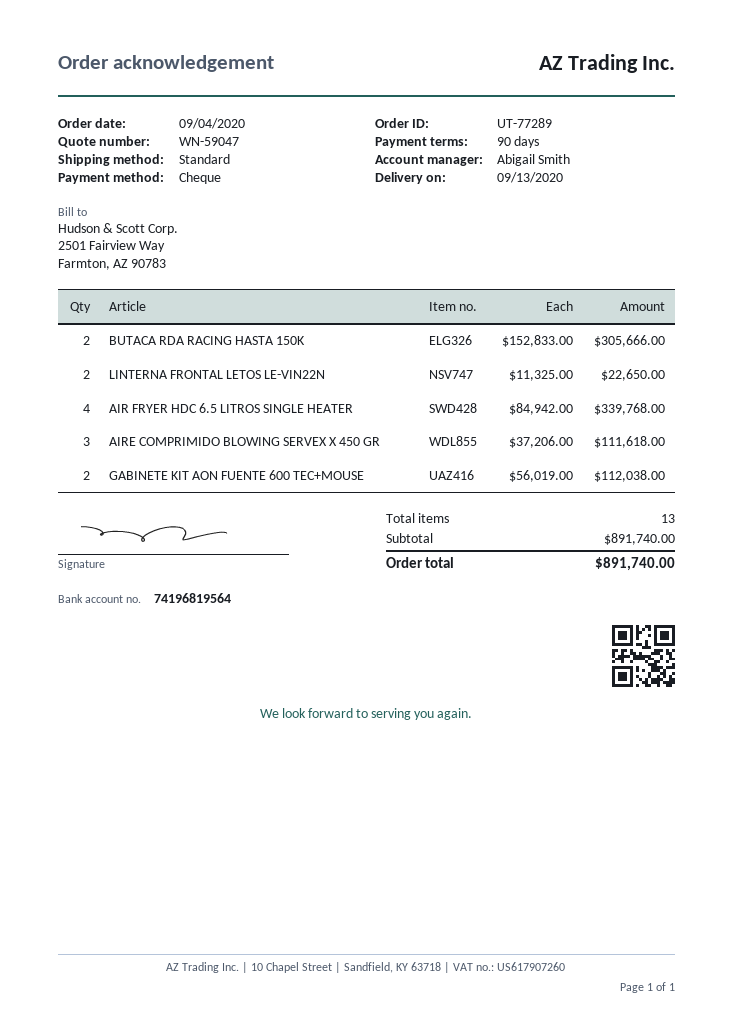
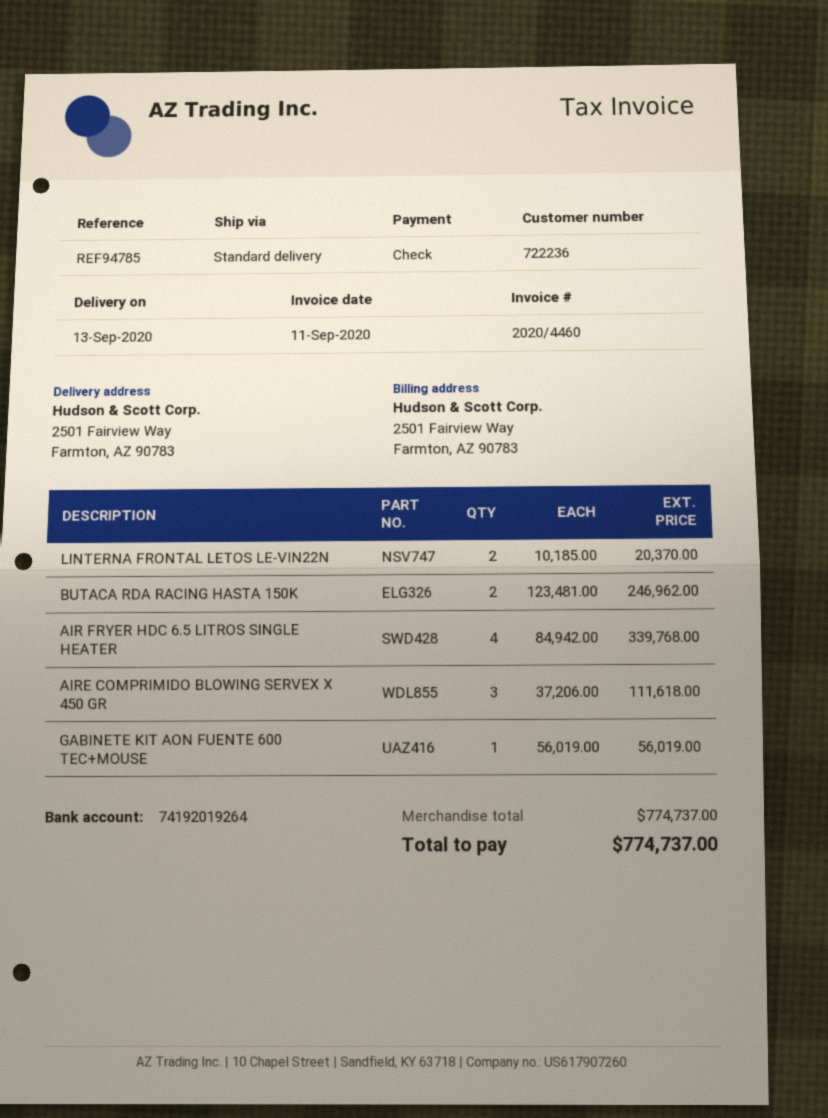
bank account: 74196819564 -> 74192019264
BUTACA RDA RACING HASTA 150K: 2 x 152833.00 = 305666.00 -> 2 x 123481.00 = 246962.00
LINTERNA FRONTAL LETOS LE-VIN22N: 2 x 11325.00 = 22650.00 -> 2 x 10185.00 = 20370.00
GABINETE KIT AON FUENTE 600 TEC+MOUSE: 2 x 56019.00 = 112038.00 -> 1 x 56019.00 = 56019.00
subtotal: 891740.00 -> 774737.00
total: 891740.00 -> 774737.00

